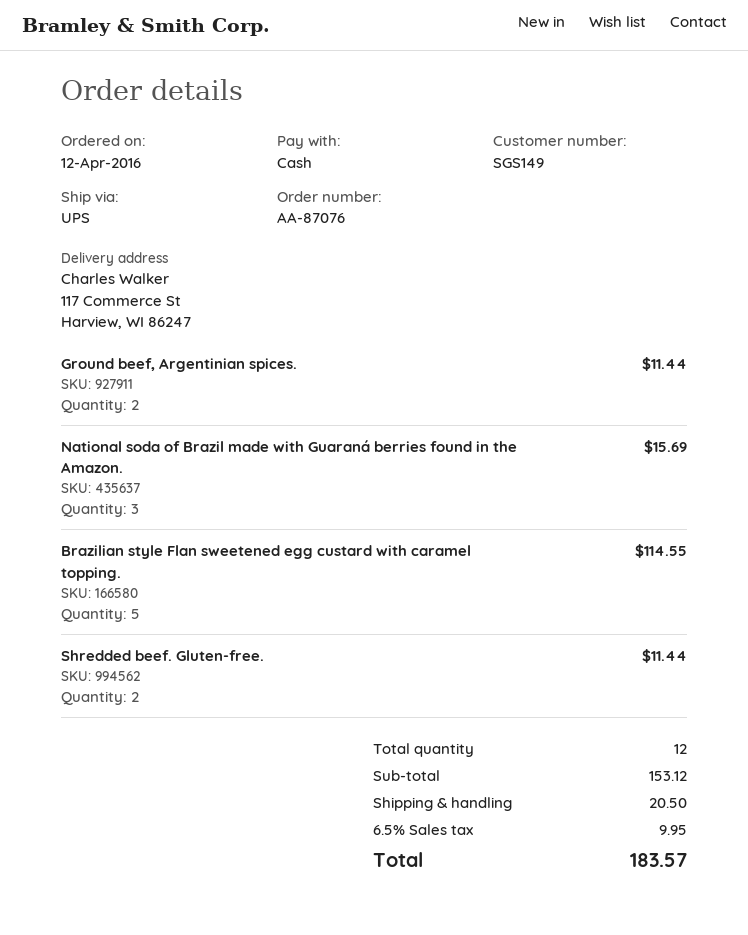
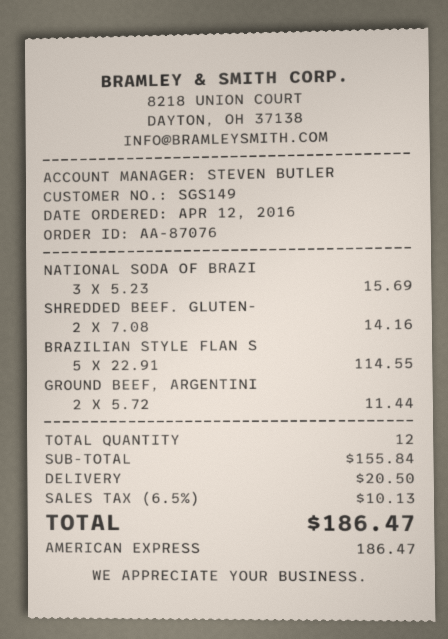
payment method: cash -> American Express
Shredded beef. Gluten-free.: 2 for 11.44 -> 2 for 14.16
subtotal: 153.12 -> 155.84
tax: 6.5% = 9.95 -> 6.5% = 10.13
total: 183.57 -> 186.47

